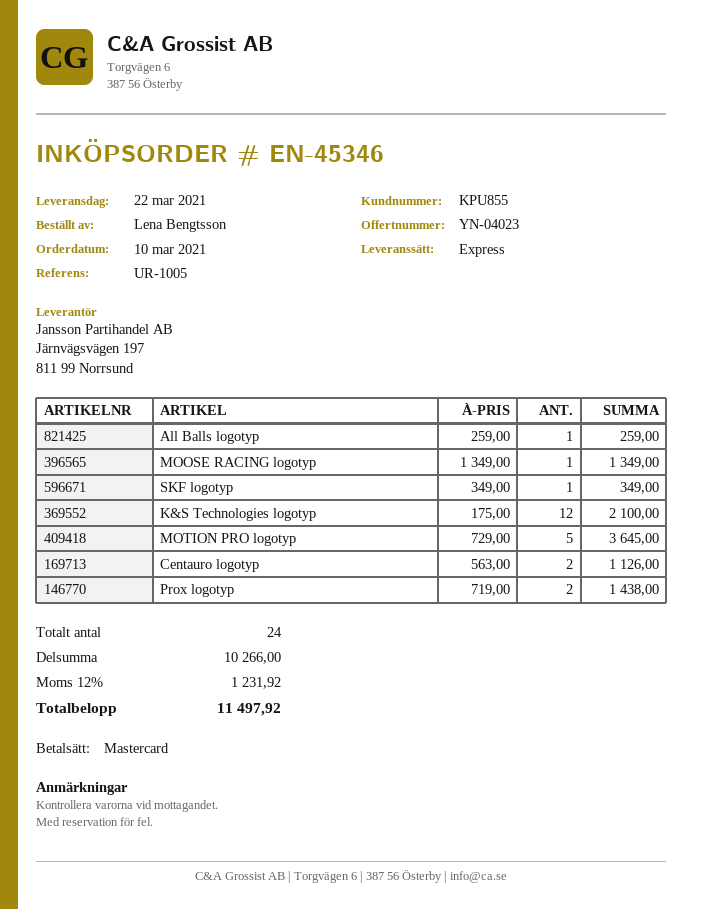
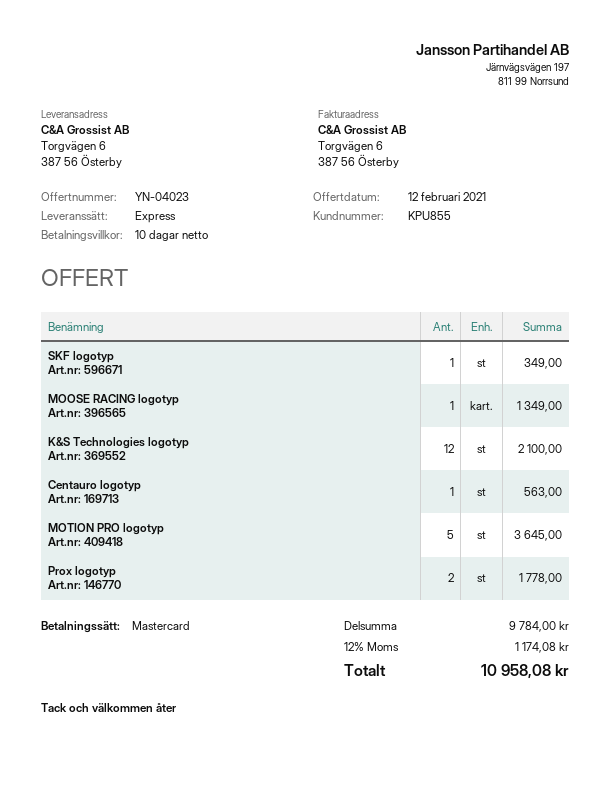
All Balls logotyp: 1 for 259.00 -> none
Centauro logotyp: 2 for 1126.00 -> 1 for 563.00
Prox logotyp: 2 for 1438.00 -> 2 for 1778.00
subtotal: 10266.00 -> 9784.00
tax: 12% = 1231.92 -> 12% = 1174.08
total: 11497.92 -> 10958.08

